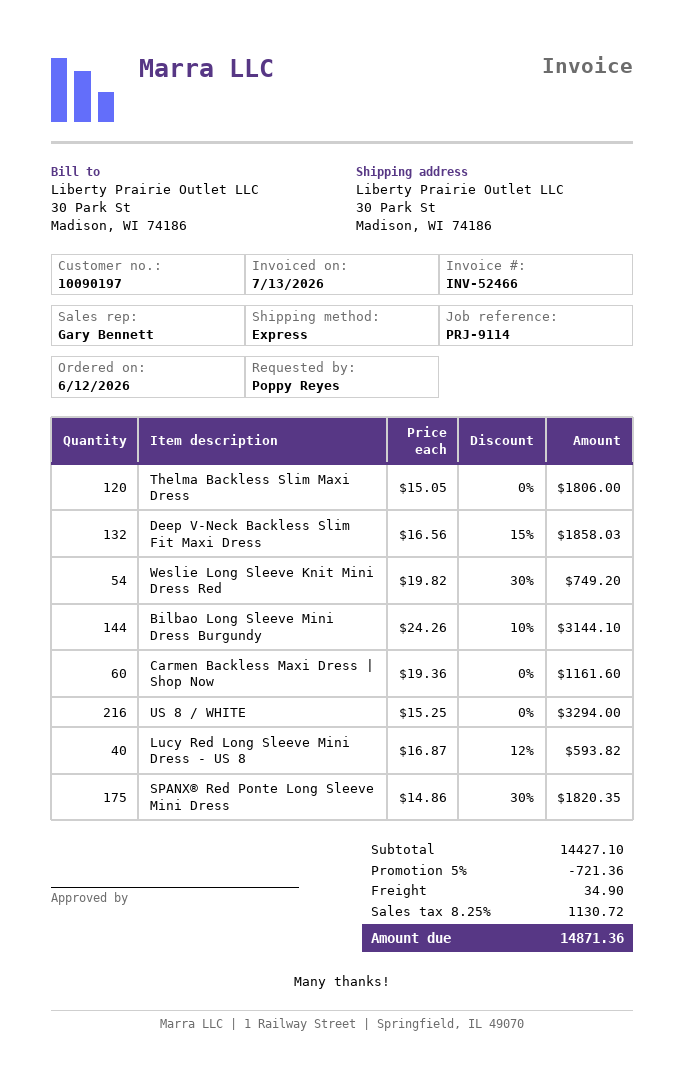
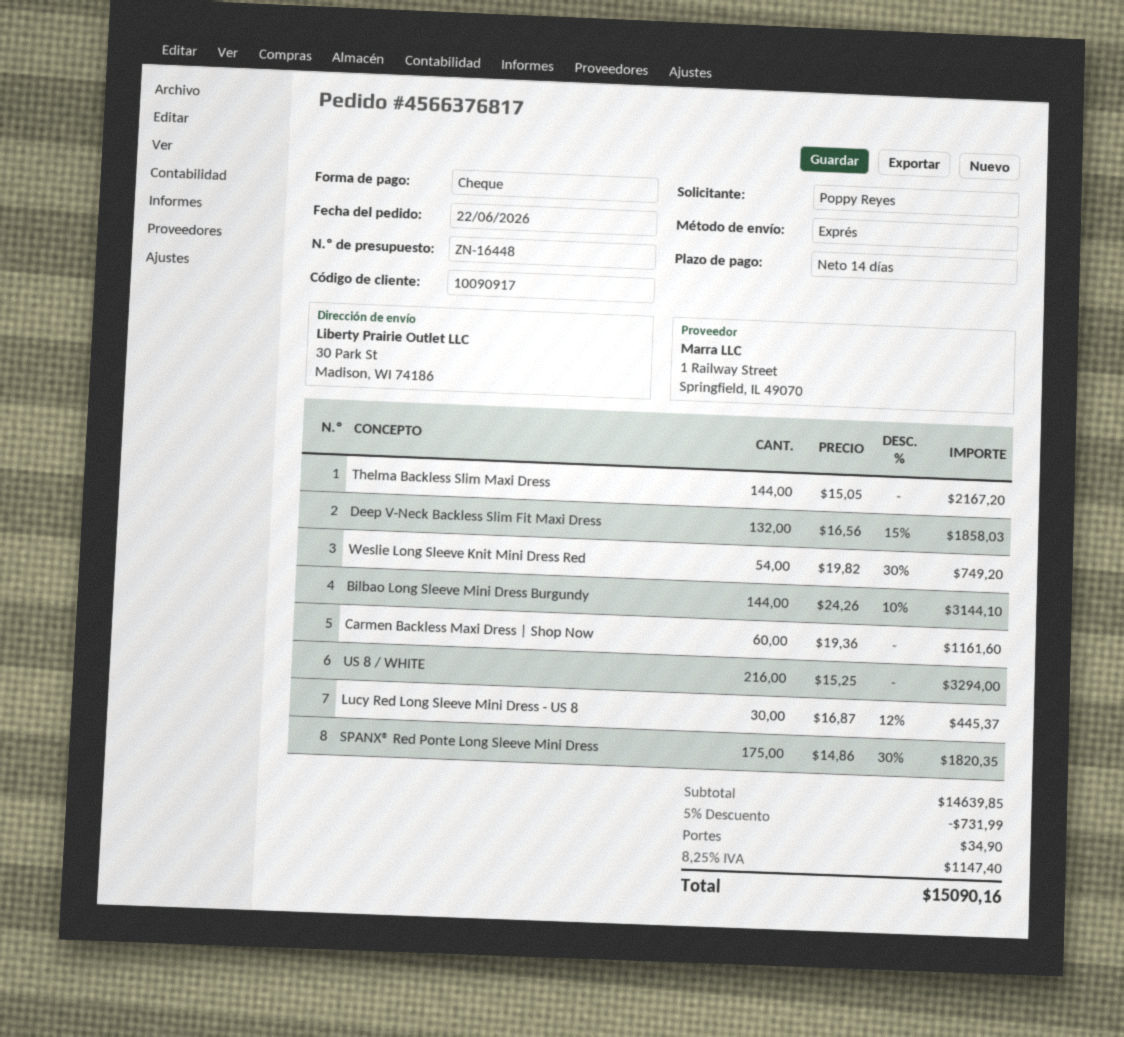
order date: 2026-06-12 -> 2026-06-22
customer number: 10090197 -> 10090917
Thelma Backless Slim Maxi Dress: 120 x 15.05 = 1806.00 -> 144 x 15.05 = 2167.20
Lucy Red Long Sleeve Mini Dress - US 8: 40 x 16.87 - 12% = 593.82 -> 30 x 16.87 - 12% = 445.37
subtotal: 14427.10 -> 14639.85
discount: 5% = 721.36 -> 5% = 731.99
tax: 8.25% = 1130.72 -> 8.25% = 1147.40
total: 14871.36 -> 15090.16

